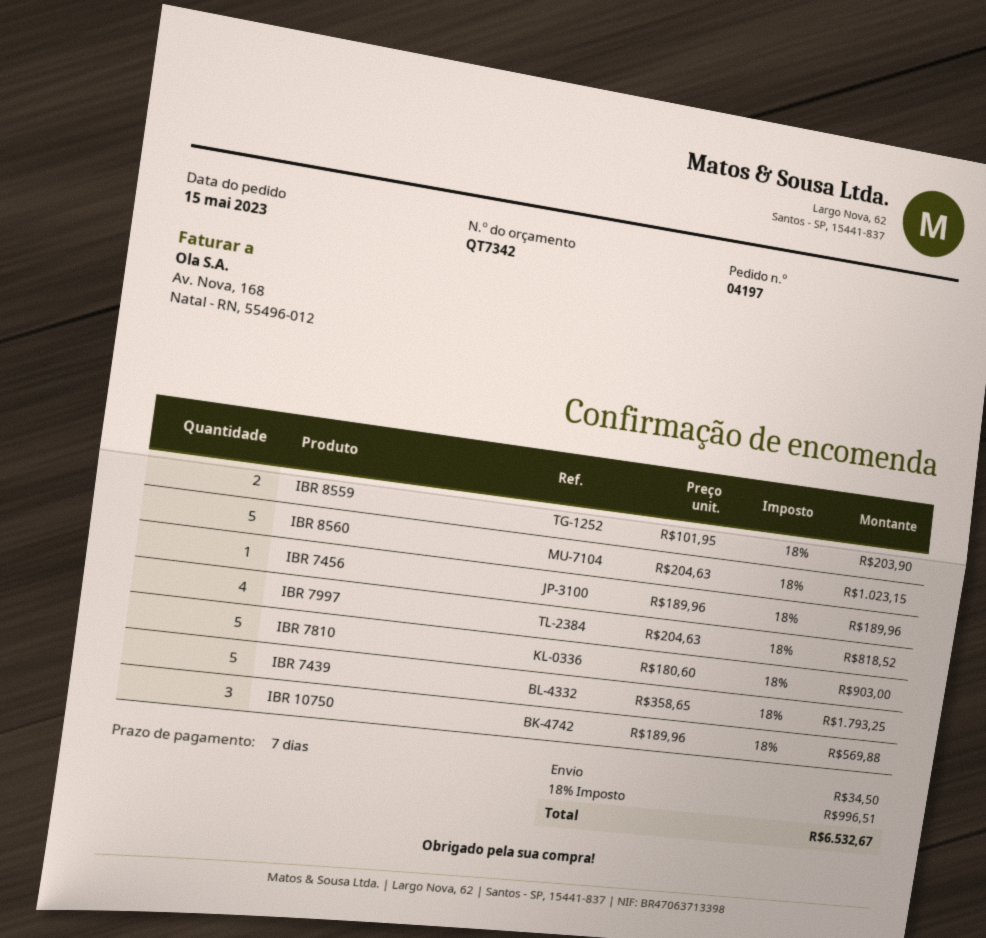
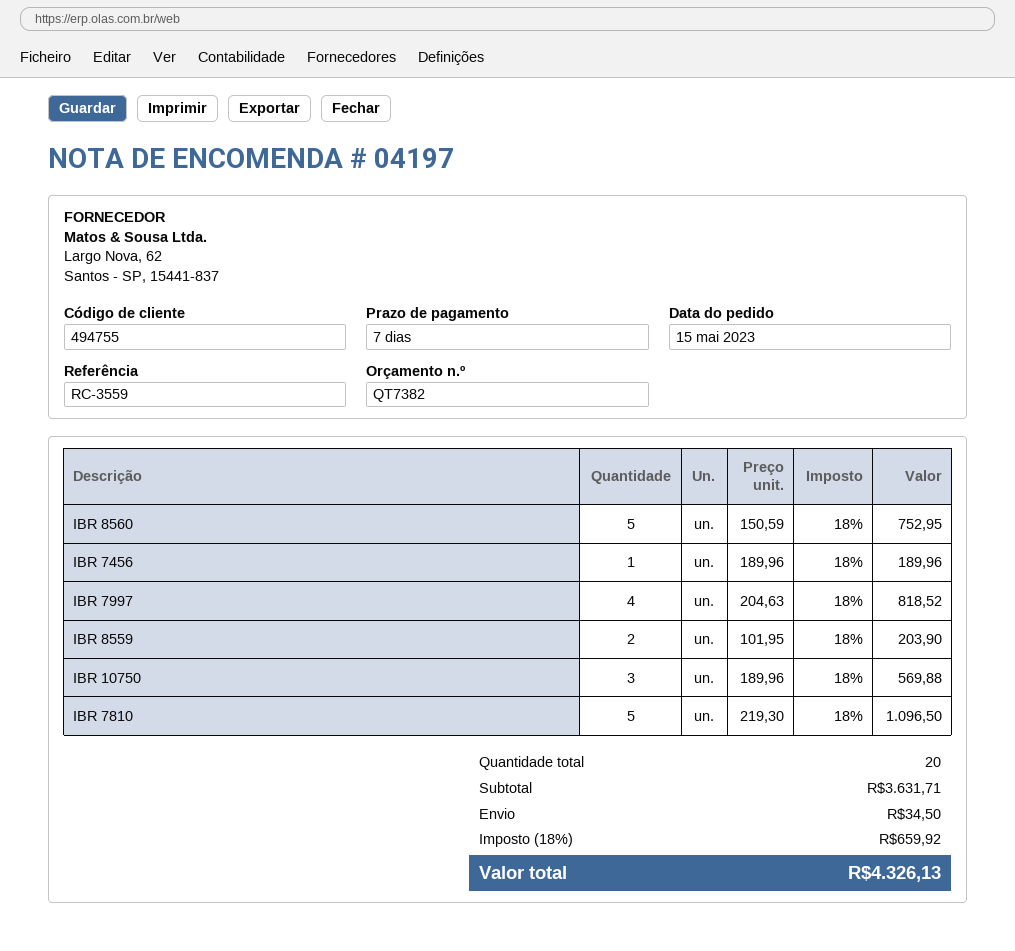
quote number: QT7342 -> QT7382
IBR 8560: 5 x 204.63 = 1023.15 -> 5 x 150.59 = 752.95
IBR 7810: 5 x 180.60 = 903.00 -> 5 x 219.30 = 1096.50
IBR 7439: 5 x 358.65 = 1793.25 -> none
tax: 18% = 996.51 -> 18% = 659.92
total: 6532.67 -> 4326.13

